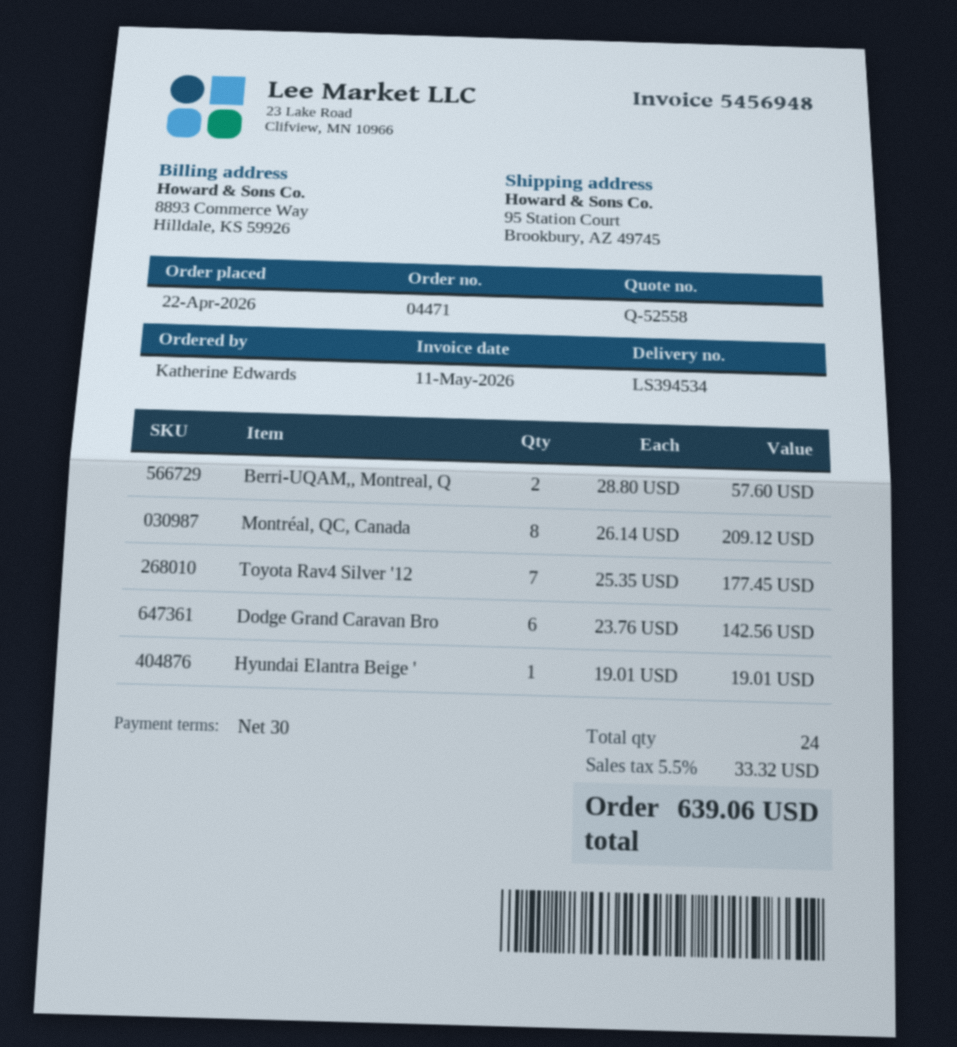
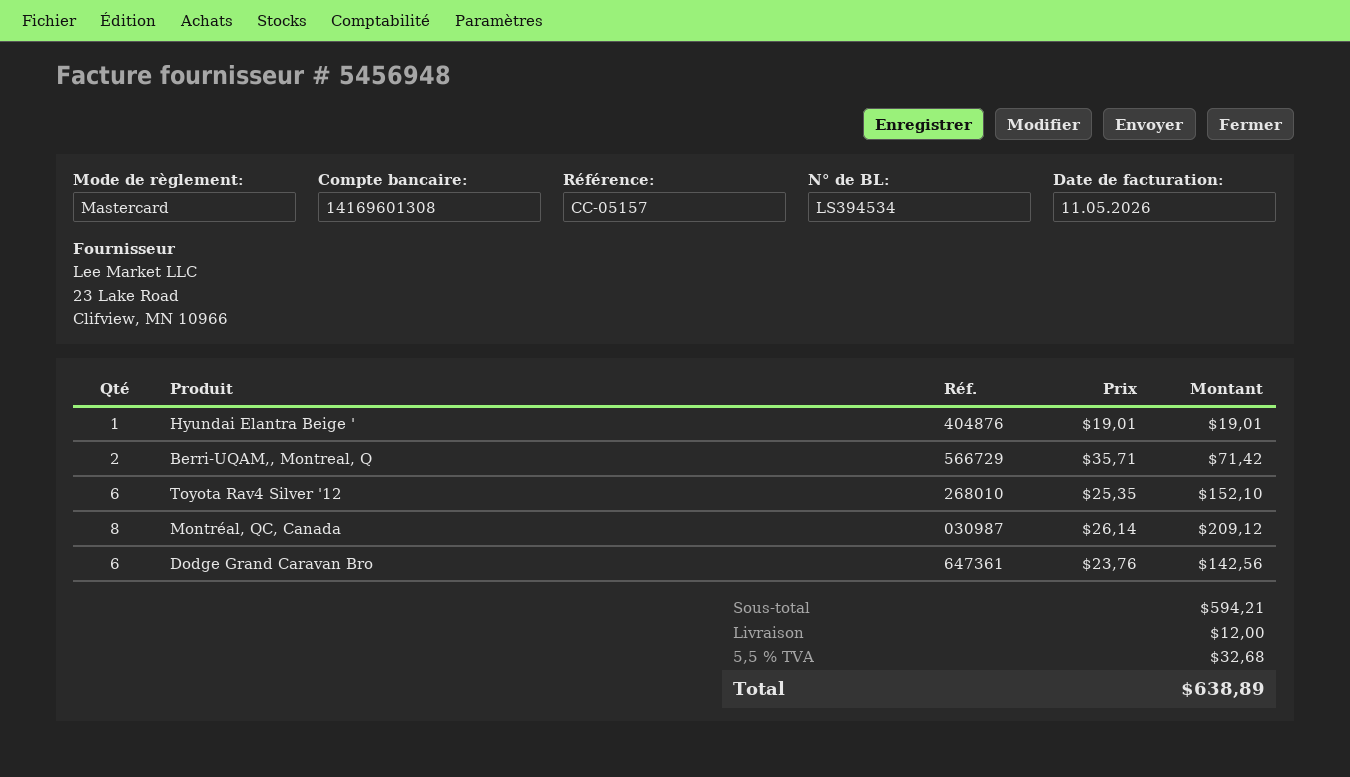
Berri-UQAM,, Montreal, Q: 2 x 28.80 = 57.60 -> 2 x 35.71 = 71.42
Toyota Rav4 Silver '12: 7 x 25.35 = 177.45 -> 6 x 25.35 = 152.10
shipping: none -> 12.00
tax: 5.5% = 33.32 -> 5.5% = 32.68
total: 639.06 -> 638.89

